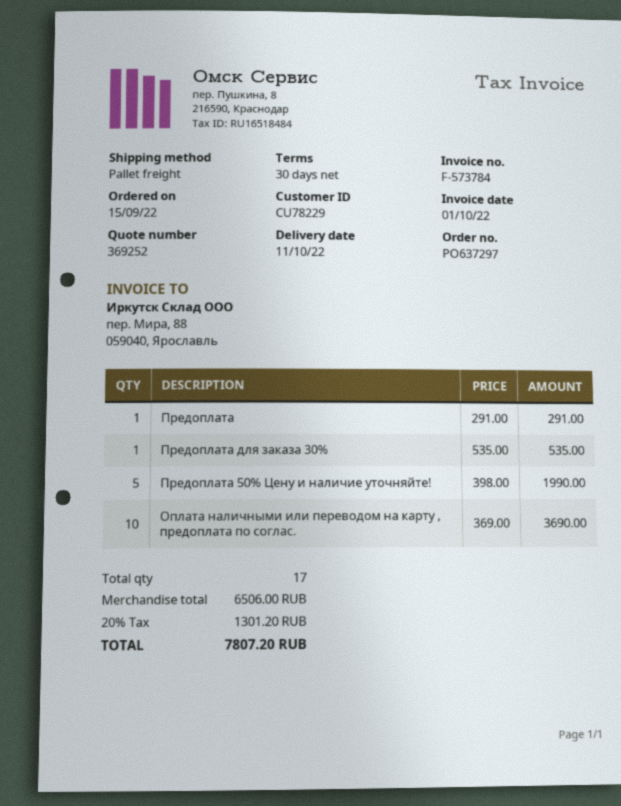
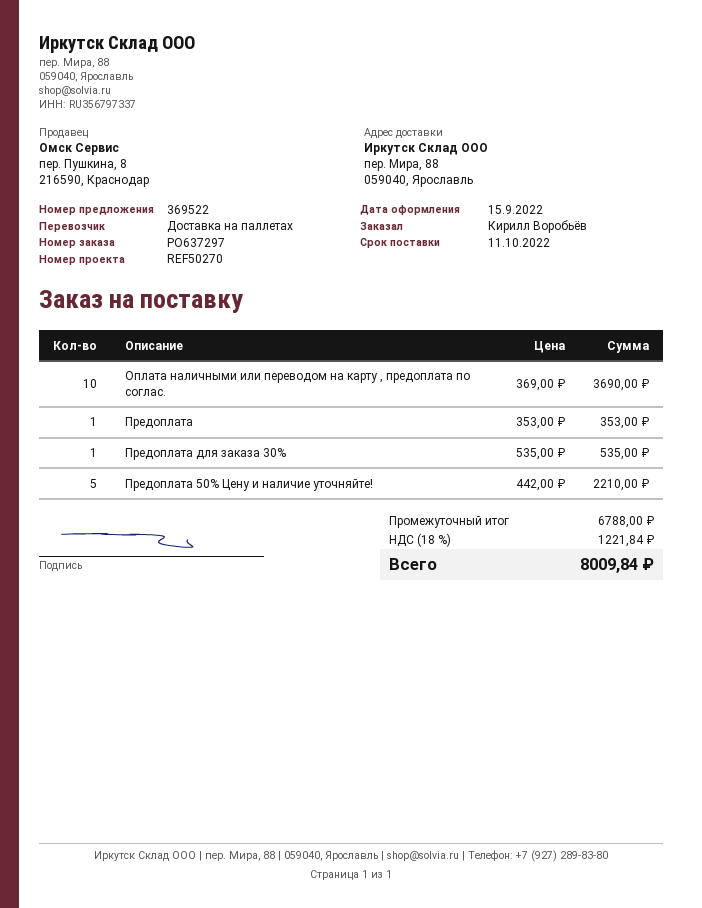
quote number: 369252 -> 369522
Предоплата: 1 x 291.00 = 291.00 -> 1 x 353.00 = 353.00
Предоплата 50% Цену и наличие уточняйте!: 5 x 398.00 = 1990.00 -> 5 x 442.00 = 2210.00
subtotal: 6506.00 -> 6788.00
tax: 20% = 1301.20 -> 18% = 1221.84
total: 7807.20 -> 8009.84

